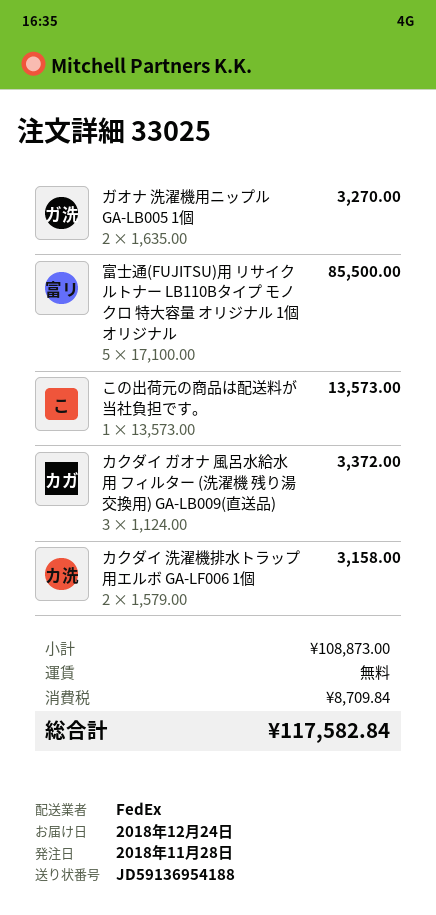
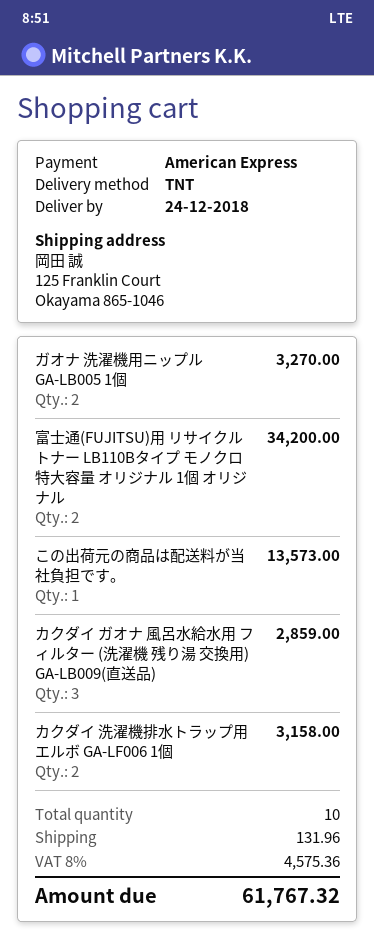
shipping method: FedEx -> TNT
富士通(FUJITSU)用 リサイクルトナー LB110Bタイプ モノクロ 特大容量 オリジナル 1個 オリジナル: 5 for 85500.00 -> 2 for 34200.00
カクダイ ガオナ 風呂水給水用 フィルター (洗濯機 残り湯 交換用) GA-LB009(直送品): 3 for 3372.00 -> 3 for 2859.00
shipping: 0.00 -> 131.96
tax: 8709.84 -> 4575.36
total: 117582.84 -> 61767.32

